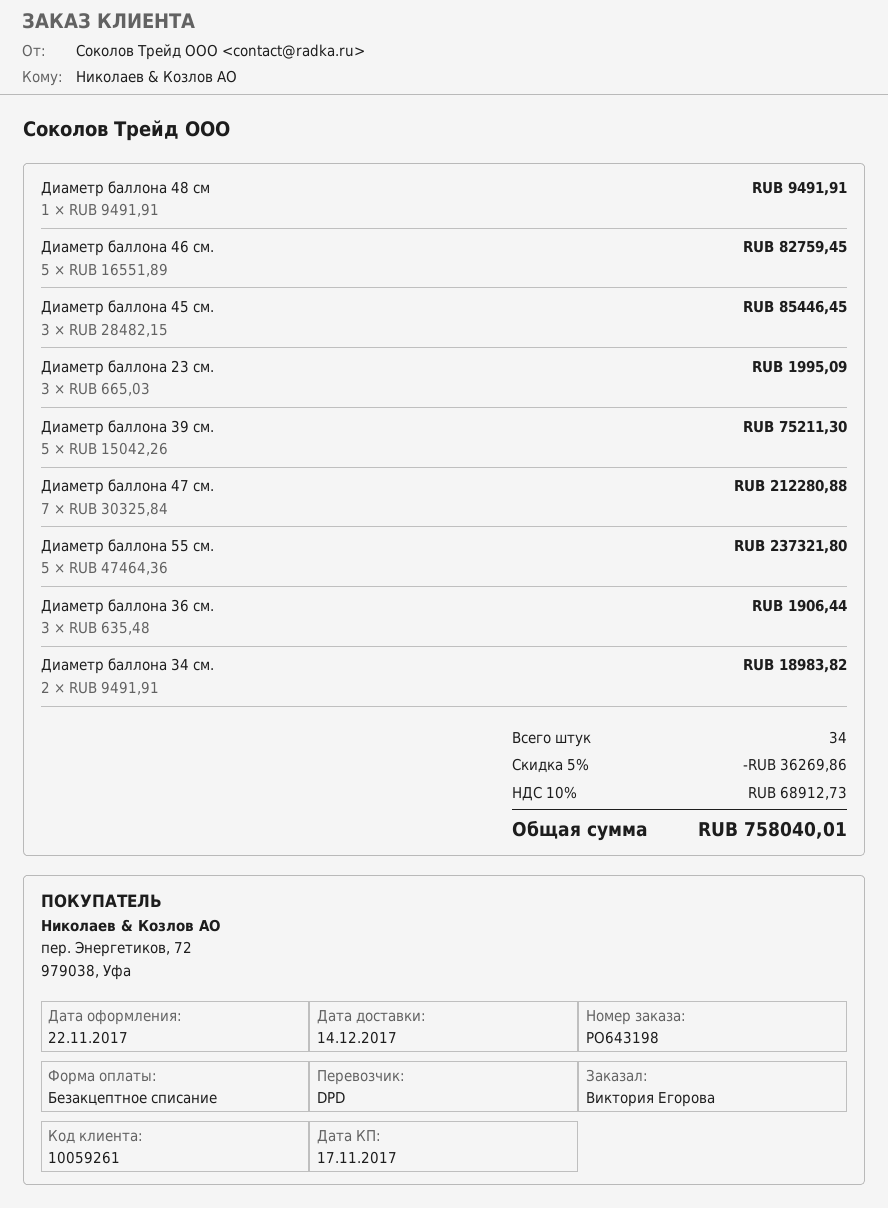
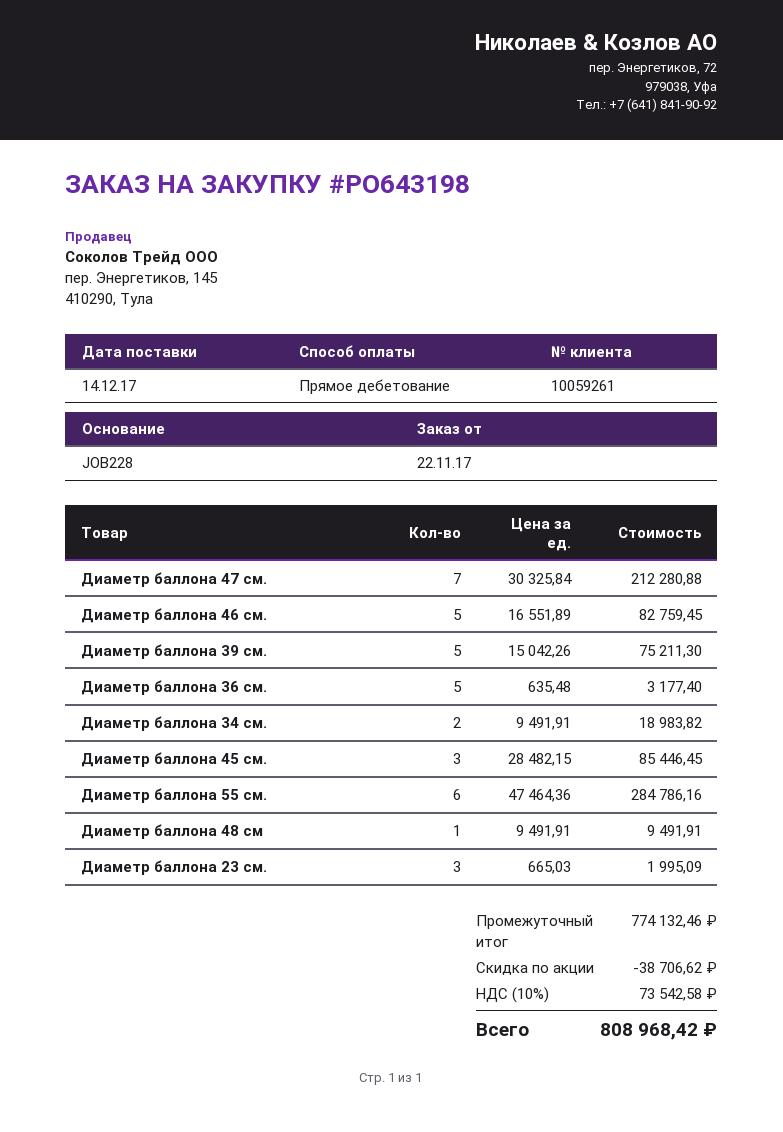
Диаметр баллона 55 см.: 5 x 47464.36 = 237321.80 -> 6 x 47464.36 = 284786.16
Диаметр баллона 36 см.: 3 x 635.48 = 1906.44 -> 5 x 635.48 = 3177.40
discount: 36269.86 -> 38706.62
tax: 10% = 68912.73 -> 10% = 73542.58
total: 758040.01 -> 808968.42

